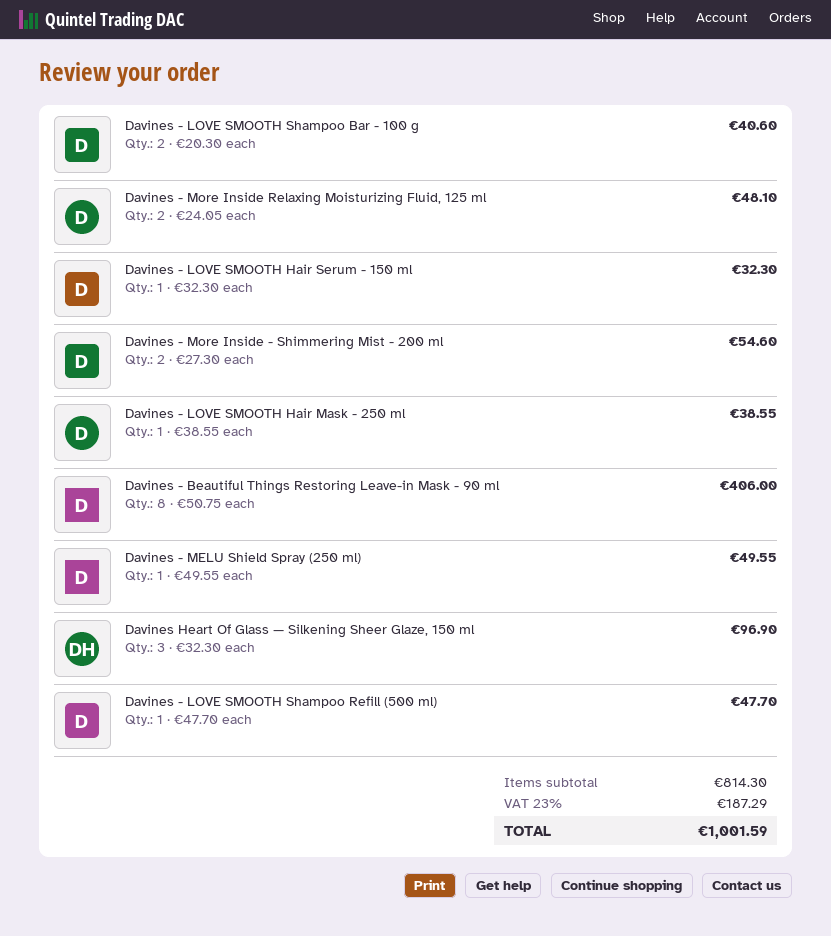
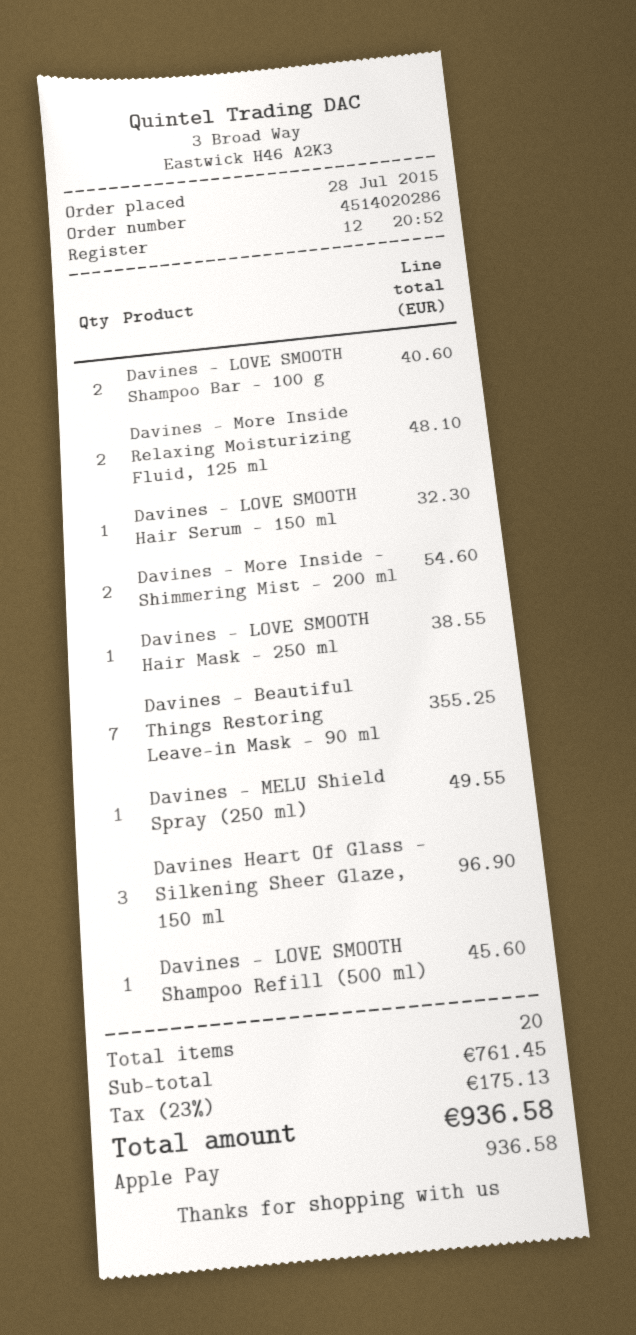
Davines - Beautiful Things Restoring Leave-in Mask - 90 ml: 8 for 406.00 -> 7 for 355.25
Davines - LOVE SMOOTH Shampoo Refill (500 ml): 1 for 47.70 -> 1 for 45.60
subtotal: 814.30 -> 761.45
tax: 23% = 187.29 -> 23% = 175.13
total: 1001.59 -> 936.58

